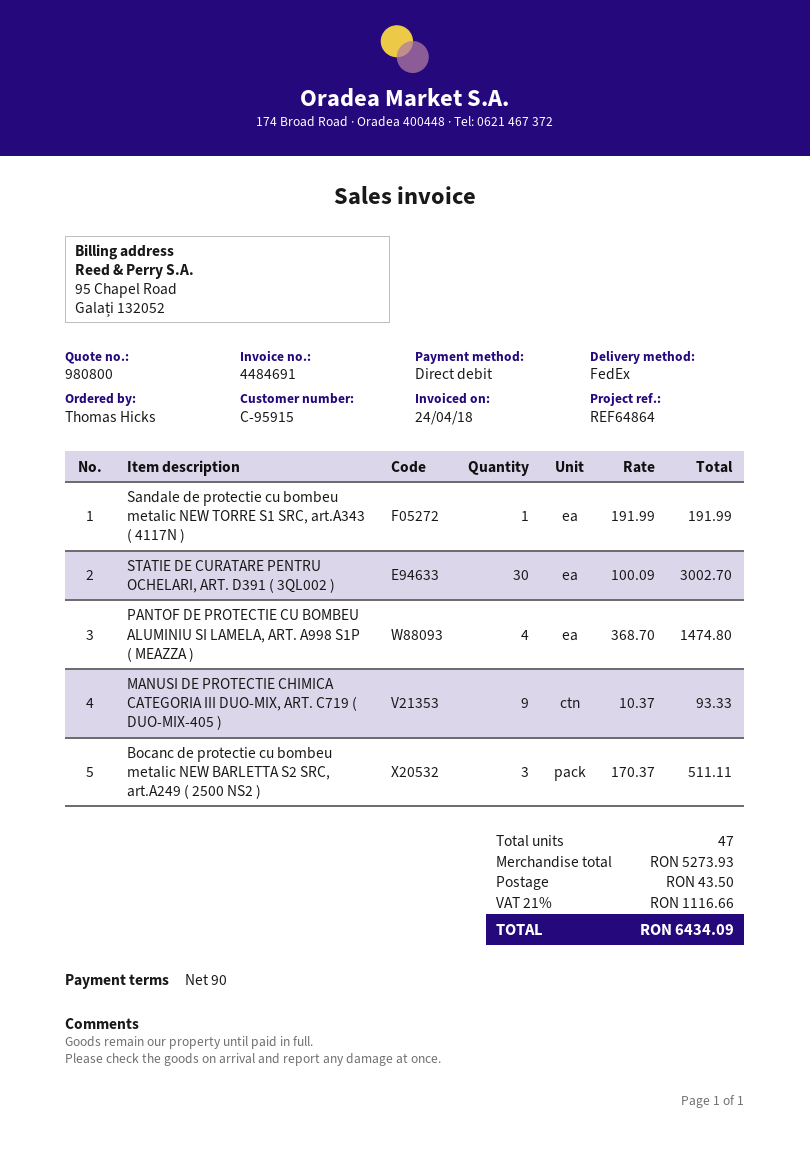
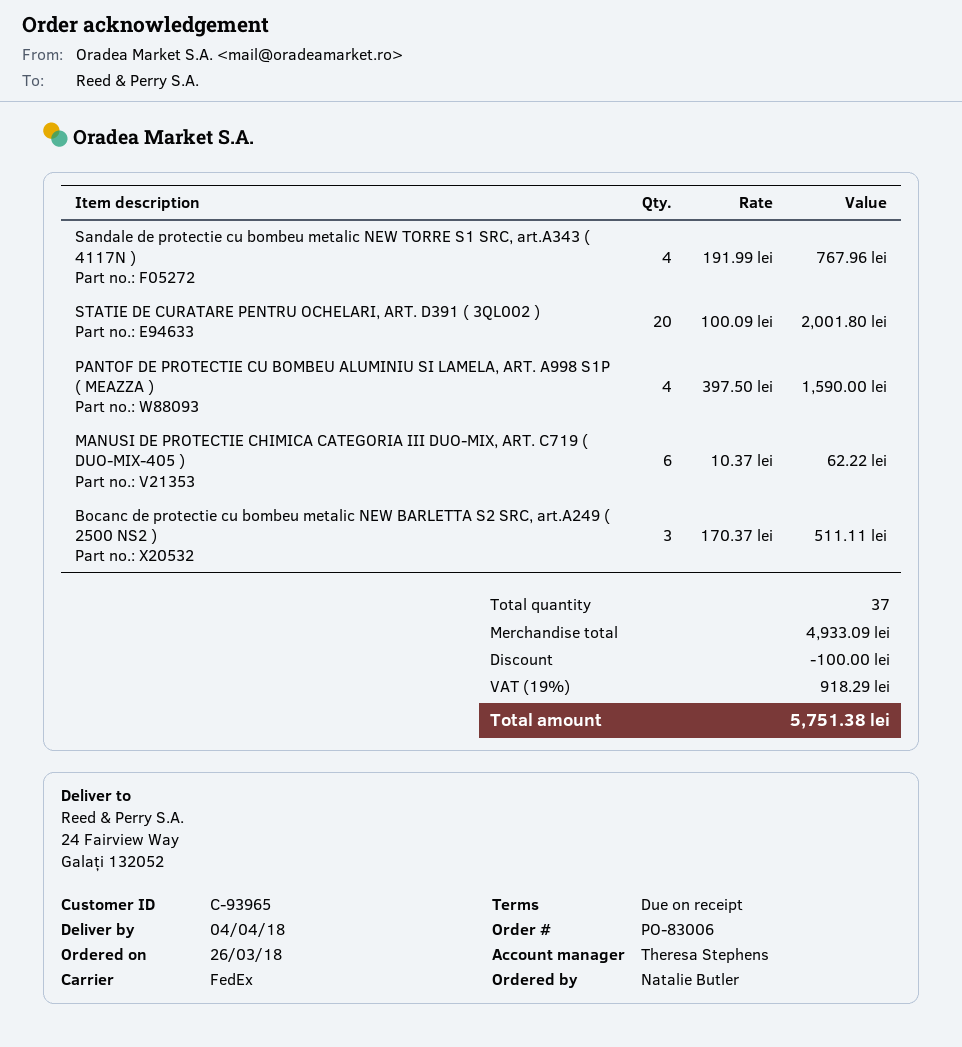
payment terms: 90 days -> on receipt
customer number: C-95915 -> C-93965
ordered by: Thomas Hicks -> Natalie Butler
Sandale de protectie cu bombeu metalic NEW TORRE S1 SRC, art.A343 ( 4117N ): 1 x 191.99 = 191.99 -> 4 x 191.99 = 767.96
STATIE DE CURATARE PENTRU OCHELARI, ART. D391 ( 3QL002 ): 30 x 100.09 = 3002.70 -> 20 x 100.09 = 2001.80
PANTOF DE PROTECTIE CU BOMBEU ALUMINIU SI LAMELA, ART. A998 S1P ( MEAZZA ): 4 x 368.70 = 1474.80 -> 4 x 397.50 = 1590.00
MANUSI DE PROTECTIE CHIMICA CATEGORIA III DUO-MIX, ART. C719 ( DUO-MIX-405 ): 9 x 10.37 = 93.33 -> 6 x 10.37 = 62.22
total quantity: 47 -> 37
subtotal: 5273.93 -> 4933.09
discount: none -> 100.00
shipping: 43.50 -> none
tax: 21% = 1116.66 -> 19% = 918.29
total: 6434.09 -> 5751.38

